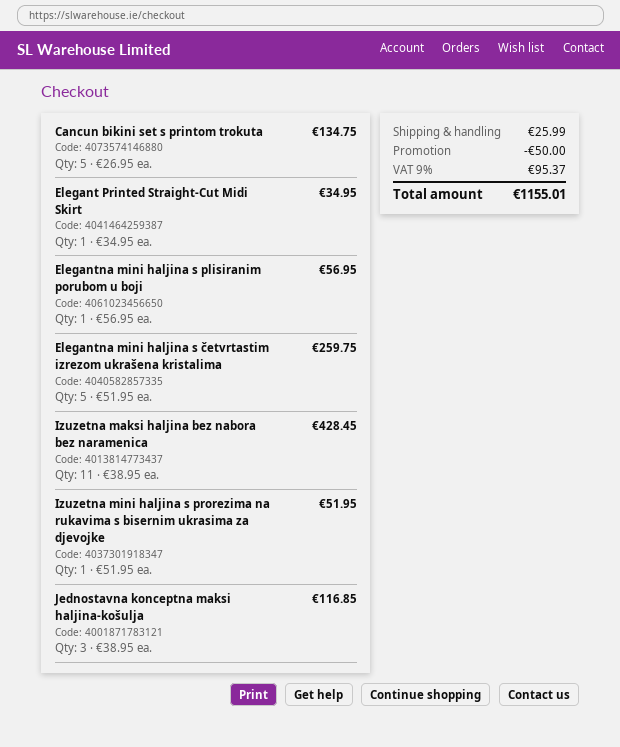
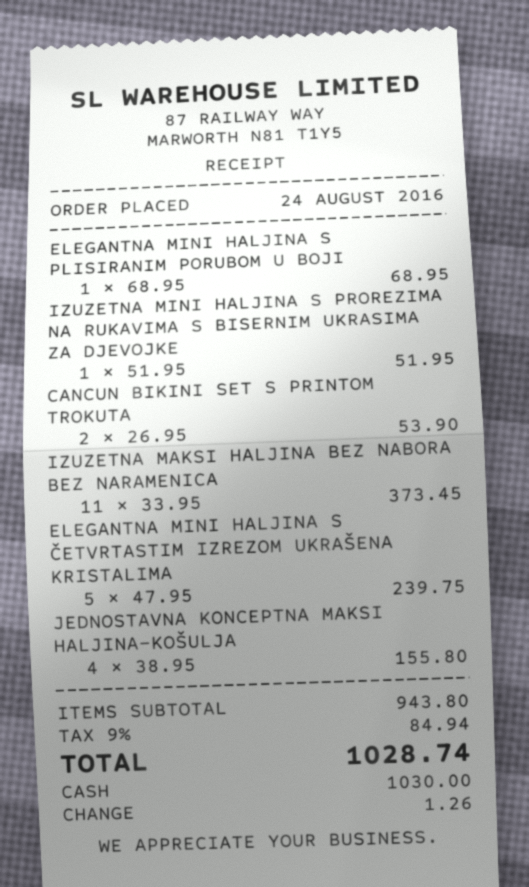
Cancun bikini set s printom trokuta: 5 x 26.95 = 134.75 -> 2 x 26.95 = 53.90
Elegant Printed Straight-Cut Midi Skirt: 1 x 34.95 = 34.95 -> none
Elegantna mini haljina s plisiranim porubom u boji: 1 x 56.95 = 56.95 -> 1 x 68.95 = 68.95
Elegantna mini haljina s četvrtastim izrezom ukrašena kristalima: 5 x 51.95 = 259.75 -> 5 x 47.95 = 239.75
Izuzetna maksi haljina bez nabora bez naramenica: 11 x 38.95 = 428.45 -> 11 x 33.95 = 373.45
Jednostavna konceptna maksi haljina-košulja: 3 x 38.95 = 116.85 -> 4 x 38.95 = 155.80
discount: 50.00 -> none
shipping: 25.99 -> none
tax: 9% = 95.37 -> 9% = 84.94
total: 1155.01 -> 1028.74

